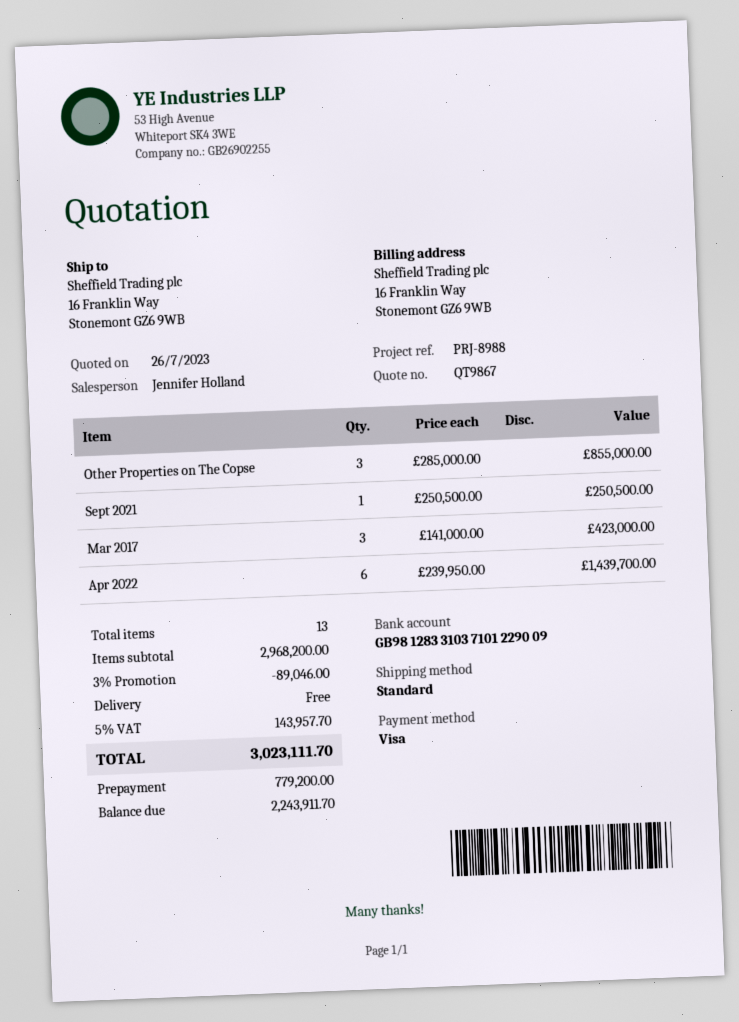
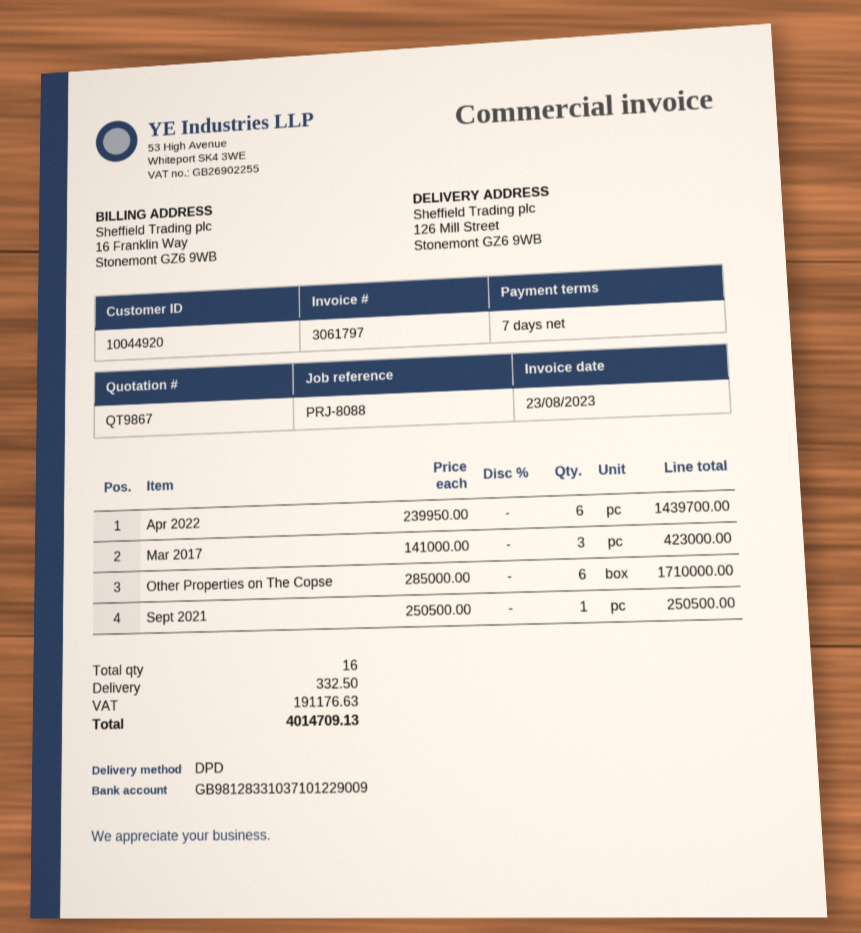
reference: PRJ-8988 -> PRJ-8088
shipping method: standard -> DPD
ship to: 16 Franklin Way, Stonemont GZ6 9WB -> 126 Mill Street, Stonemont GZ6 9WB
Other Properties on The Copse: 3 x 285000.00 = 855000.00 -> 6 x 285000.00 = 1710000.00
total quantity: 13 -> 16
discount: 3% = 89046.00 -> none
shipping: 0.00 -> 332.50
tax: 143957.70 -> 191176.63
total: 3023111.70 -> 4014709.13

